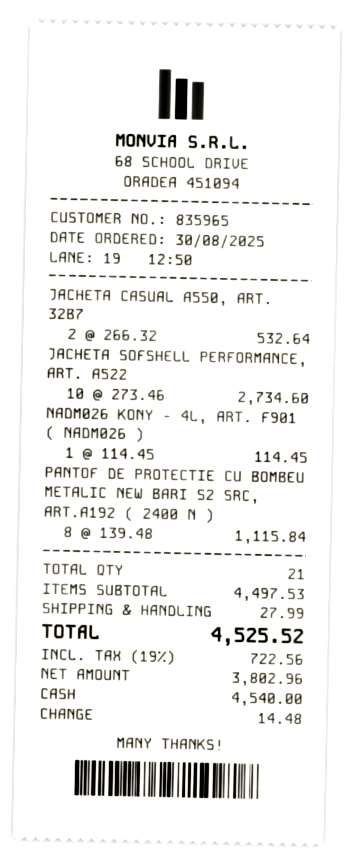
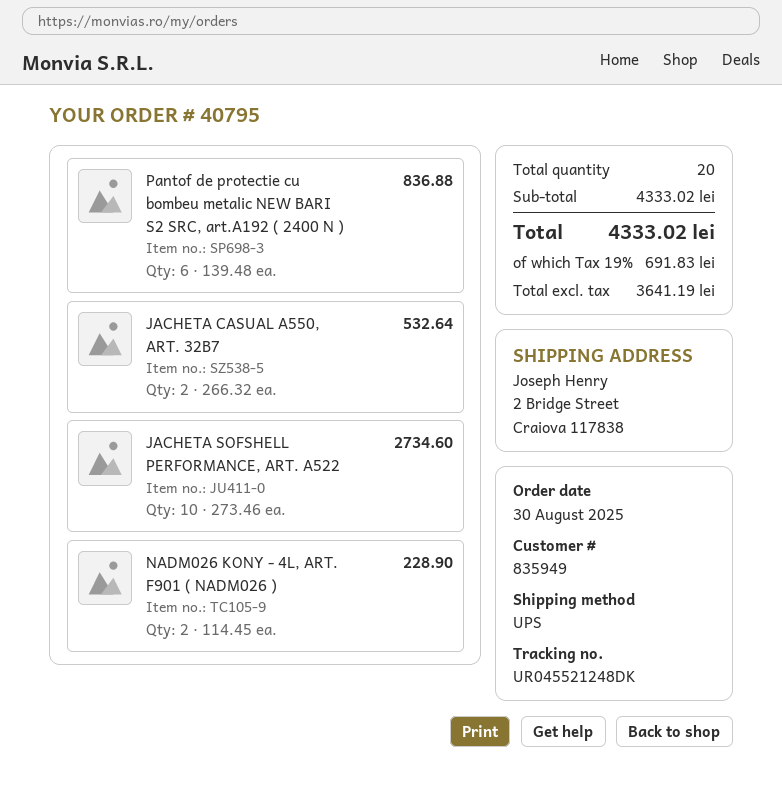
customer number: 835965 -> 835949
NADM026 KONY - 4L, ART. F901 ( NADM026 ): 1 x 114.45 = 114.45 -> 2 x 114.45 = 228.90
PANTOF DE PROTECTIE CU BOMBEU METALIC NEW BARI S2 SRC, ART.A192 ( 2400 N ): 8 x 139.48 = 1115.84 -> 6 x 139.48 = 836.88
total quantity: 21 -> 20
subtotal: 4497.53 -> 4333.02
shipping: 27.99 -> none
net: 3802.96 -> 3641.19
tax: 19% = 722.56 -> 19% = 691.83
total: 4525.52 -> 4333.02

